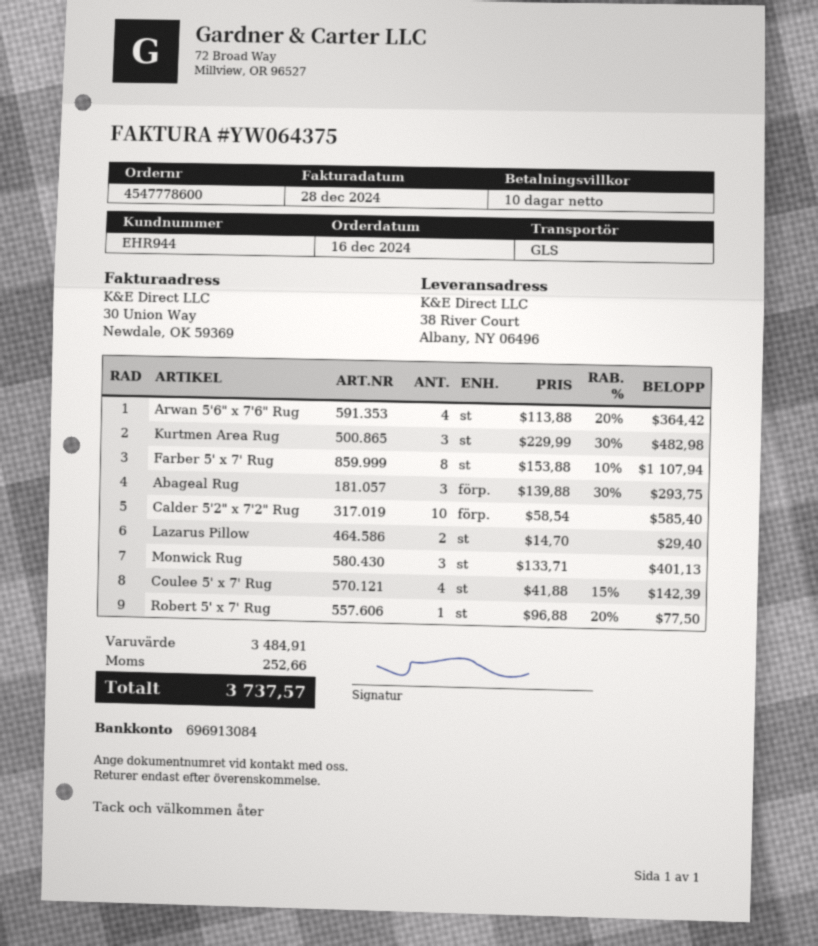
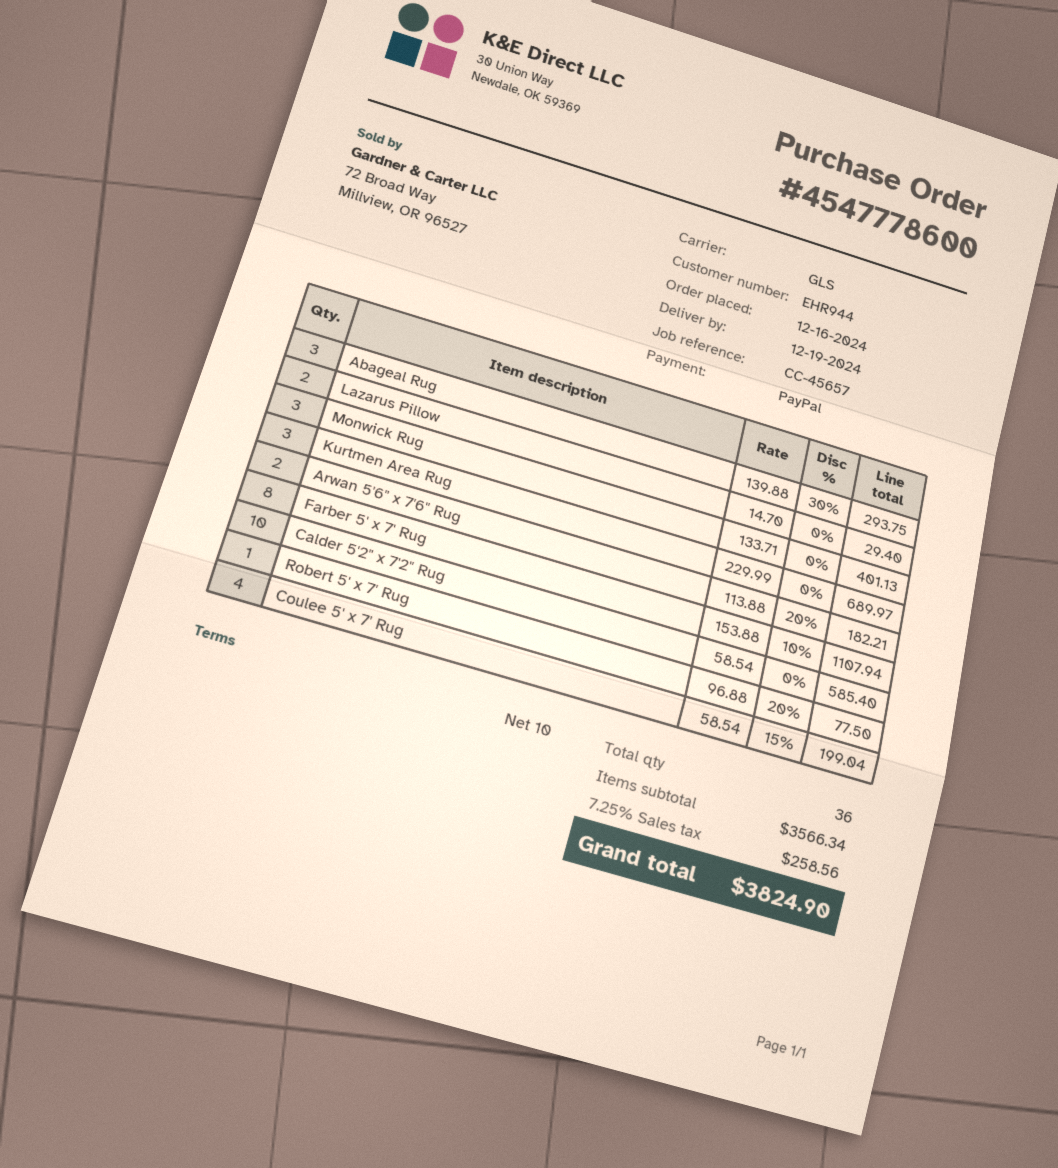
Arwan 5'6" x 7'6" Rug: 4 x 113.88 - 20% = 364.42 -> 2 x 113.88 - 20% = 182.21
Kurtmen Area Rug: 3 x 229.99 - 30% = 482.98 -> 3 x 229.99 = 689.97
Coulee 5' x 7' Rug: 4 x 41.88 - 15% = 142.39 -> 4 x 58.54 - 15% = 199.04
subtotal: 3484.91 -> 3566.34
tax: 252.66 -> 258.56
total: 3737.57 -> 3824.90

